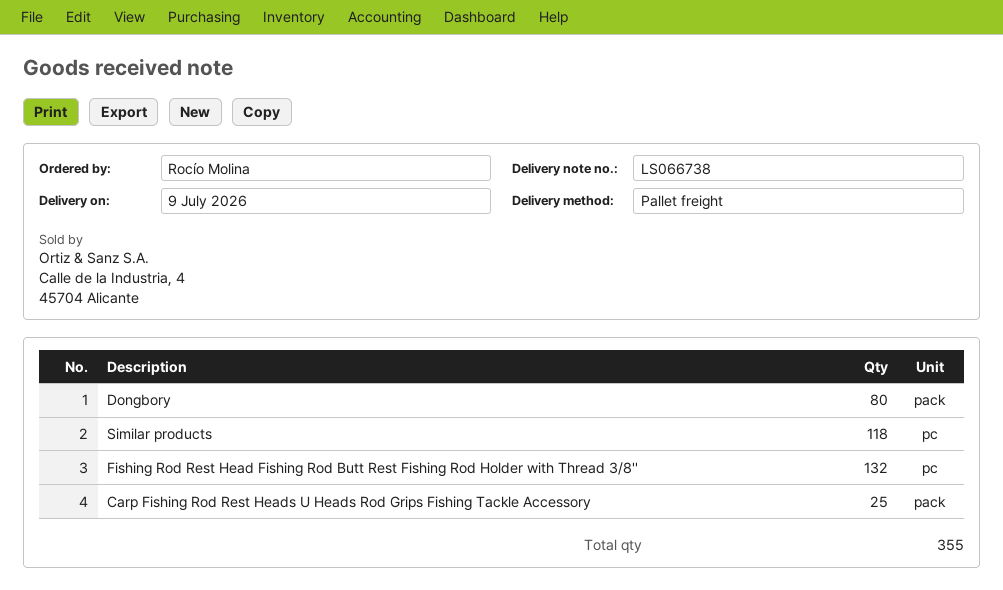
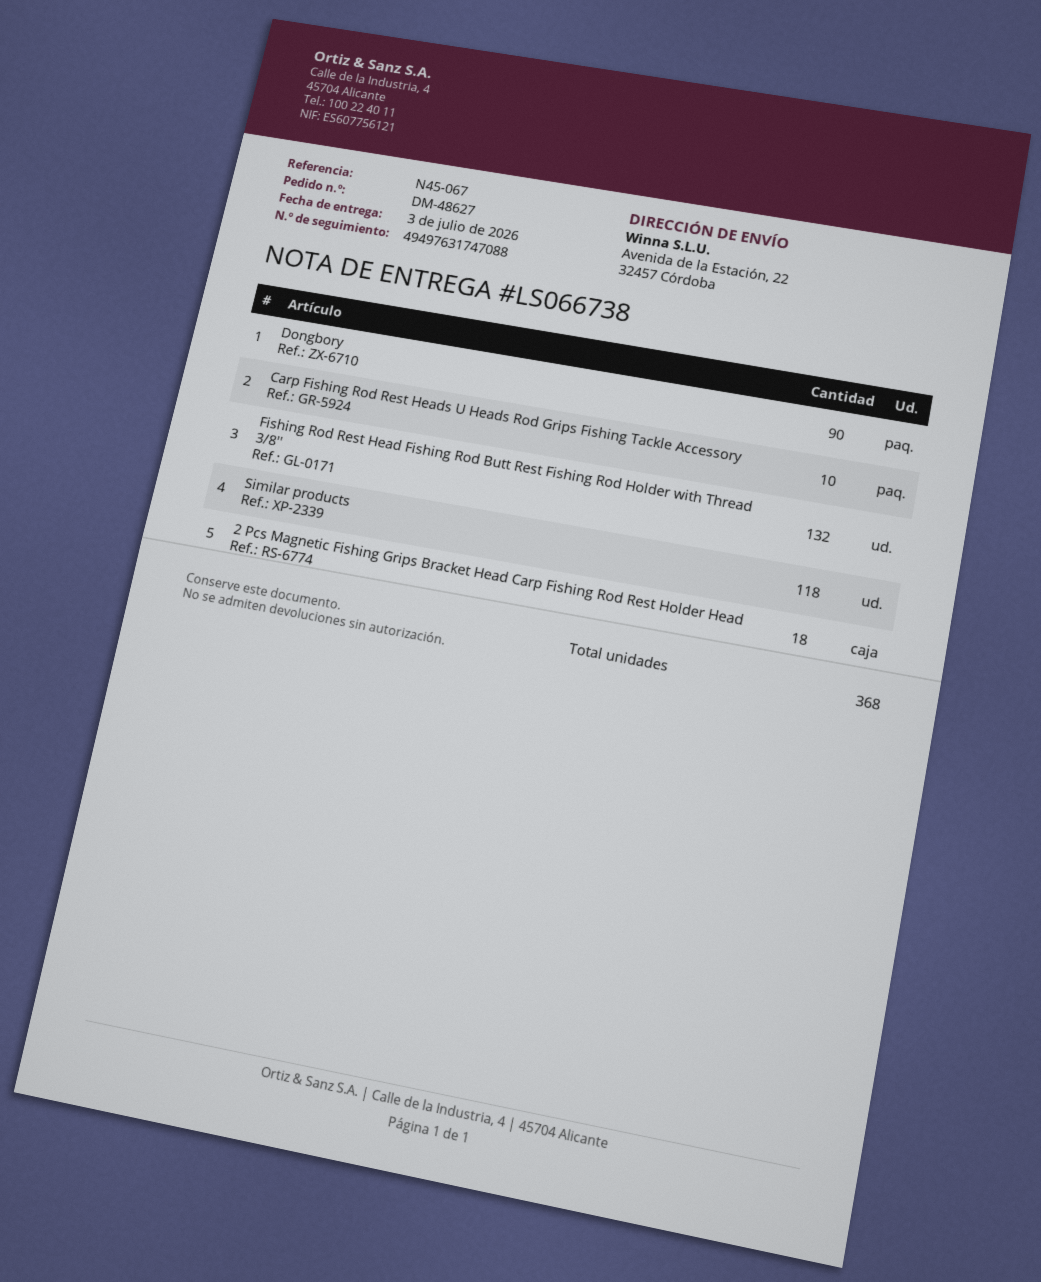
delivery date: 2026-07-09 -> 2026-07-03
Dongbory: 80 -> 90
Carp Fishing Rod Rest Heads U Heads Rod Grips Fishing Tackle Accessory: 25 -> 10
2 Pcs Magnetic Fishing Grips Bracket Head Carp Fishing Rod Rest Holder Head: none -> 18
total quantity: 355 -> 368

